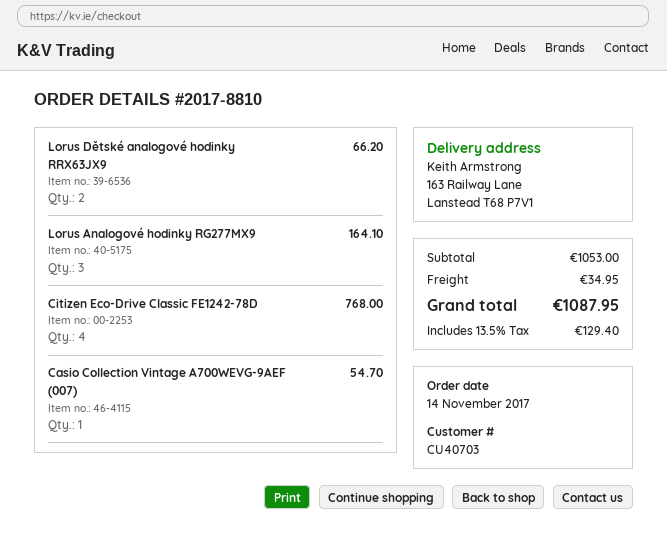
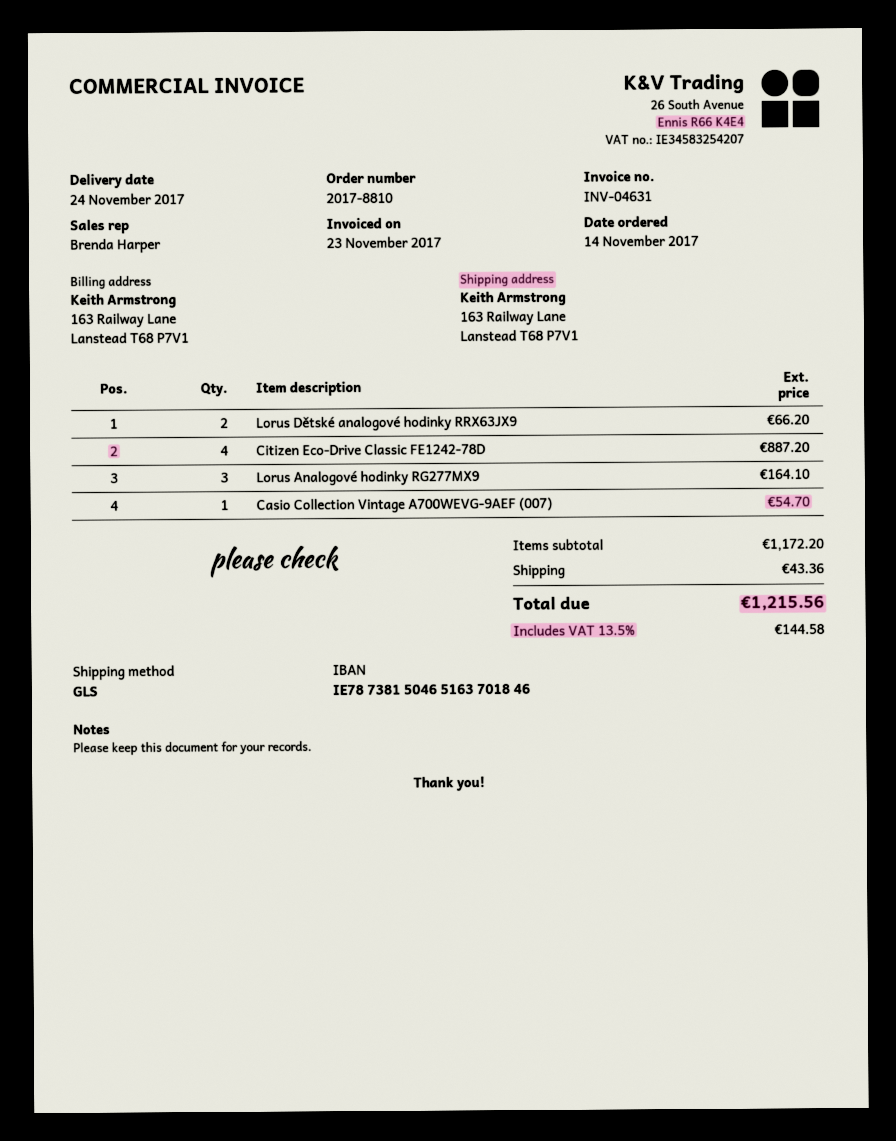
Citizen Eco-Drive Classic FE1242-78D: 4 for 768.00 -> 4 for 887.20
subtotal: 1053.00 -> 1172.20
shipping: 34.95 -> 43.36
tax: 13.5% = 129.40 -> 13.5% = 144.58
total: 1087.95 -> 1215.56

